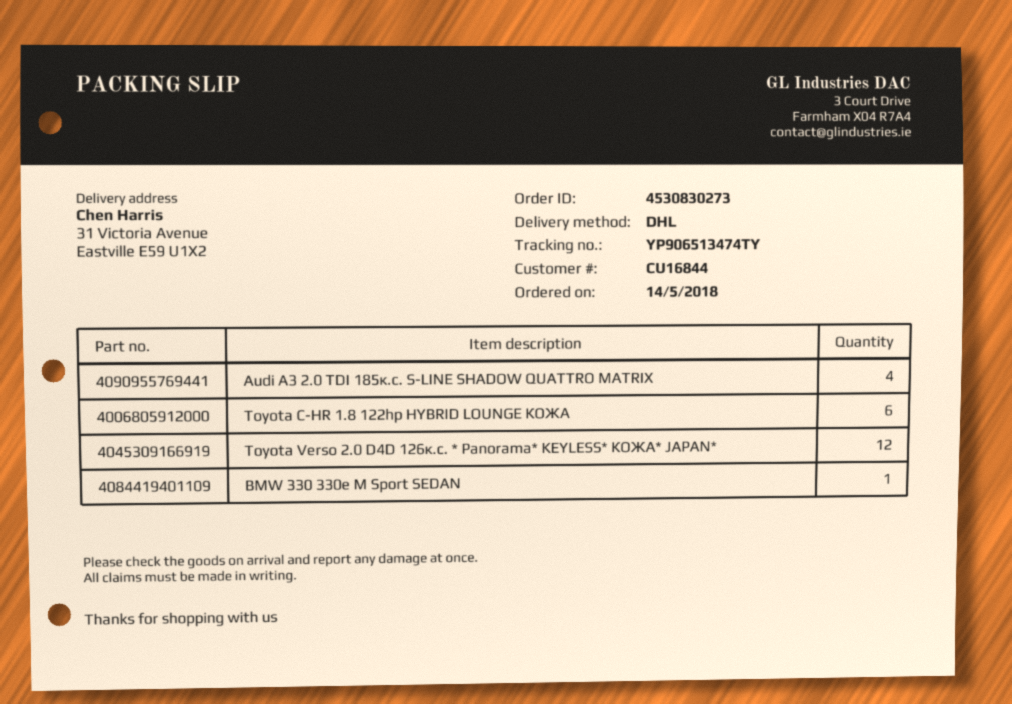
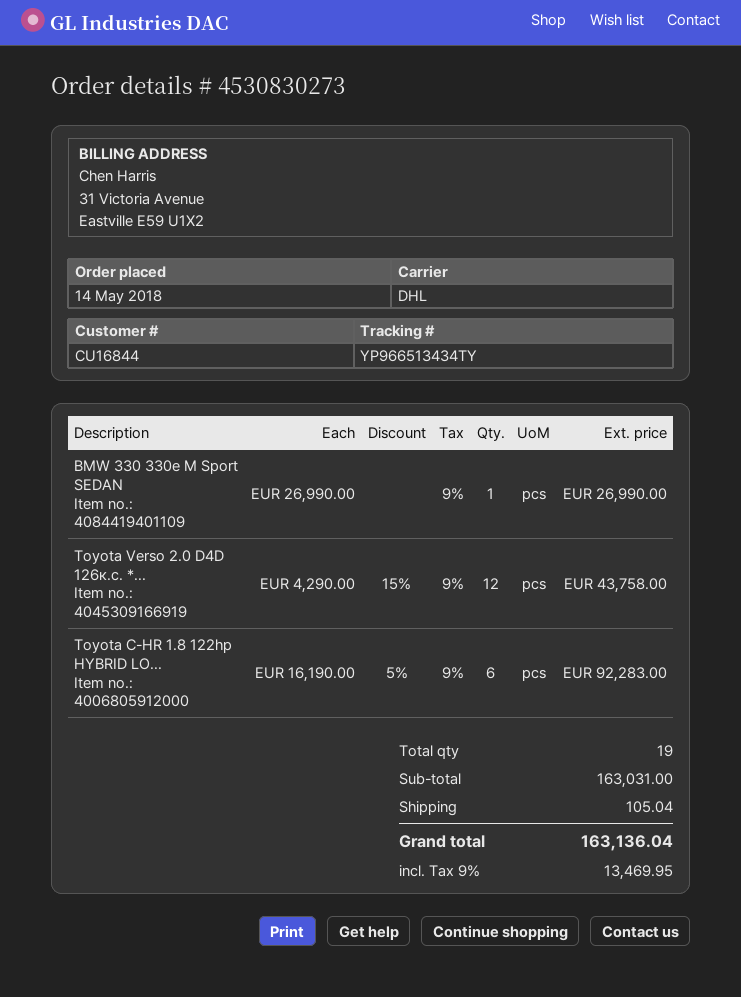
tracking number: YP906513474TY -> YP966513434TY
Audi A3 2.0 TDI 185к.с. S-LINE SHADOW QUATTRO MATRIX: 4 -> none

